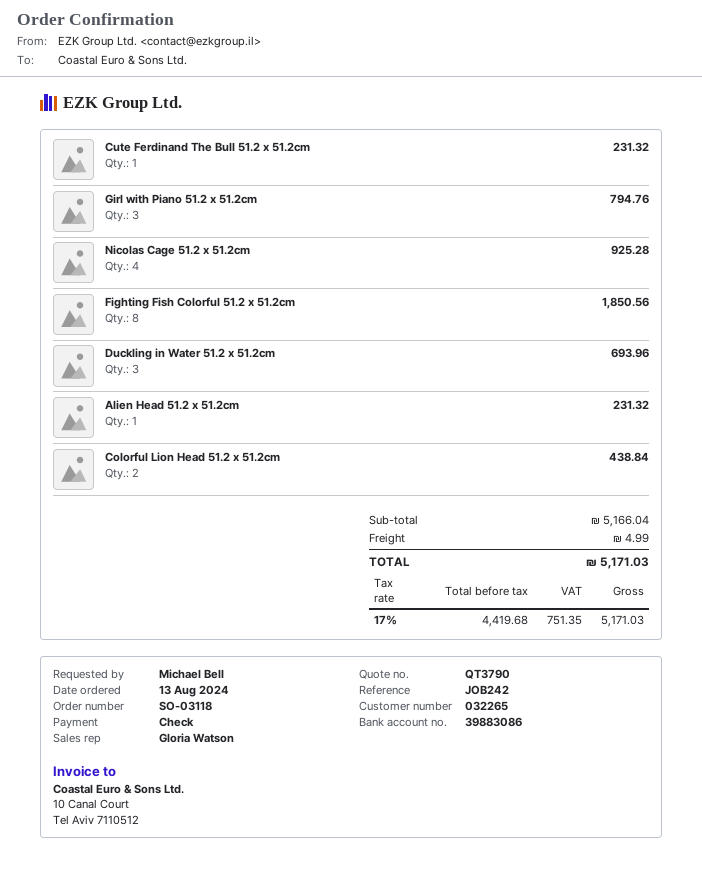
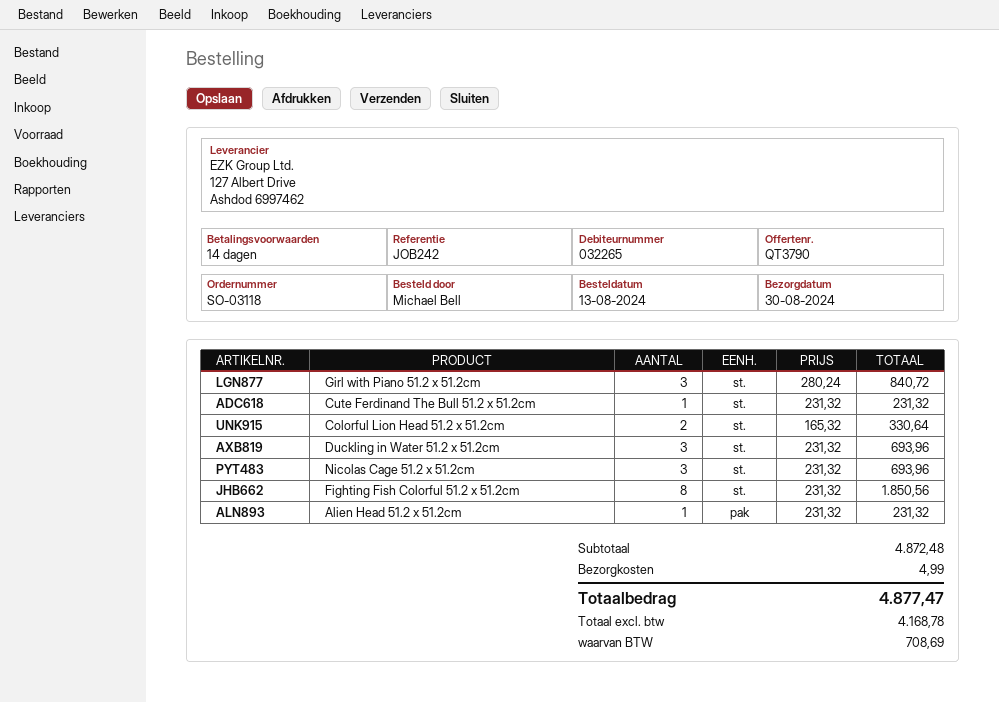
Girl with Piano 51.2 x 51.2cm: 3 for 794.76 -> 3 for 840.72
Nicolas Cage 51.2 x 51.2cm: 4 for 925.28 -> 3 for 693.96
Colorful Lion Head 51.2 x 51.2cm: 2 for 438.84 -> 2 for 330.64
subtotal: 5166.04 -> 4872.48
net: 4419.68 -> 4168.78
tax: 751.35 -> 708.69
total: 5171.03 -> 4877.47

